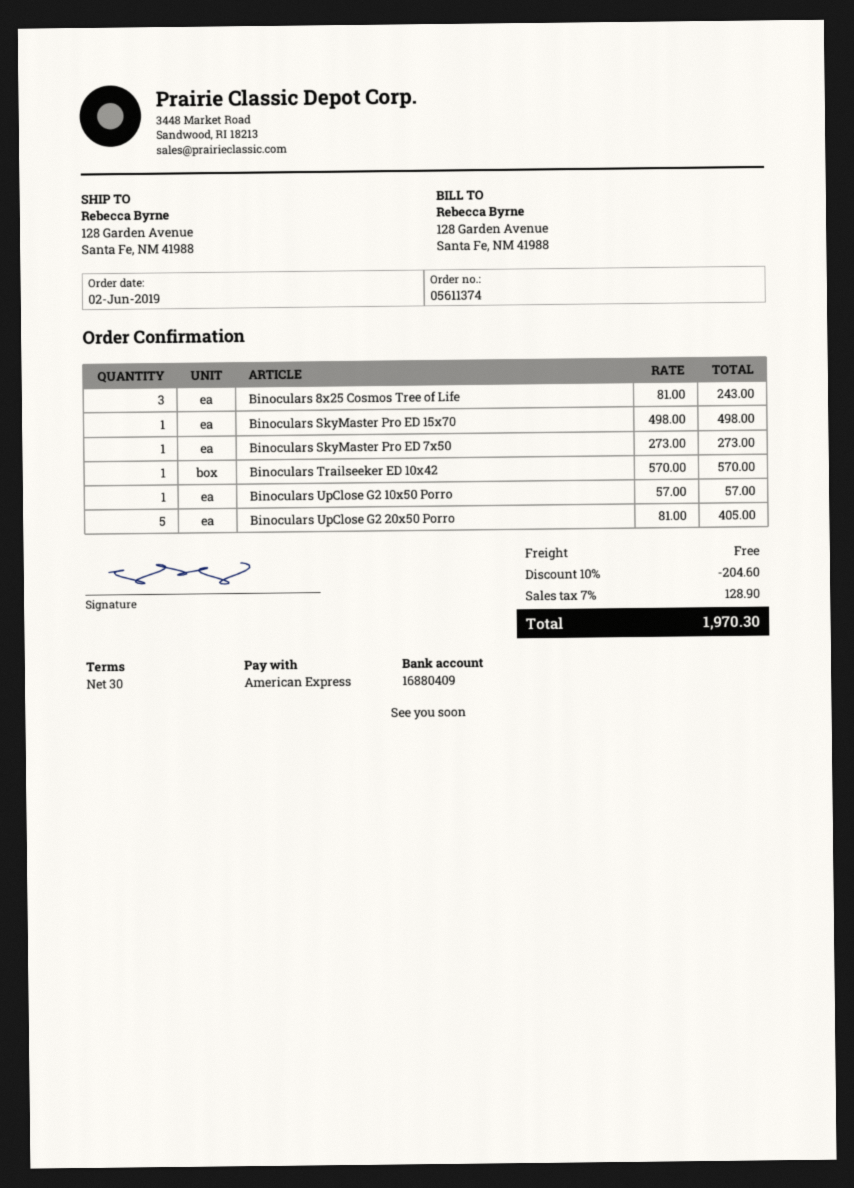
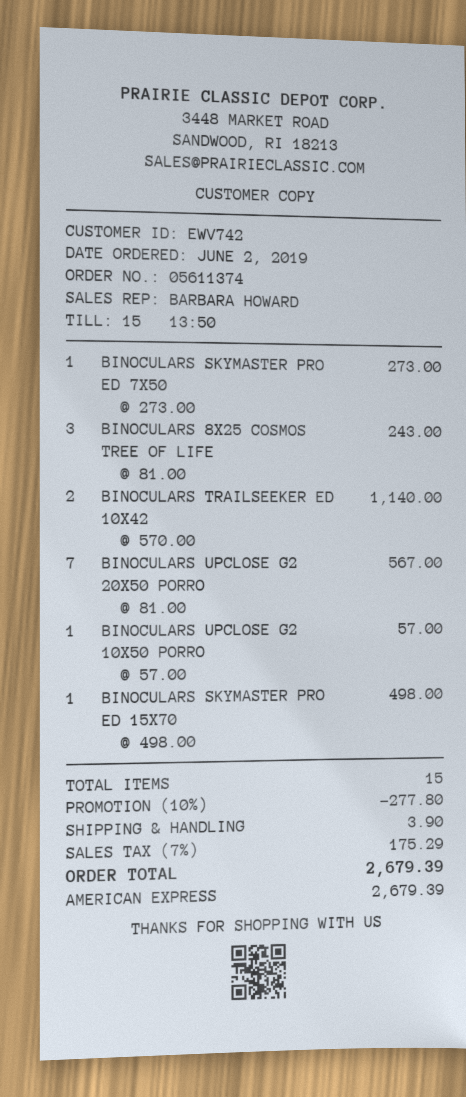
Binoculars Trailseeker ED 10x42: 1 x 570.00 = 570.00 -> 2 x 570.00 = 1140.00
Binoculars UpClose G2 20x50 Porro: 5 x 81.00 = 405.00 -> 7 x 81.00 = 567.00
discount: 10% = 204.60 -> 10% = 277.80
shipping: 0.00 -> 3.90
tax: 7% = 128.90 -> 7% = 175.29
total: 1970.30 -> 2679.39

